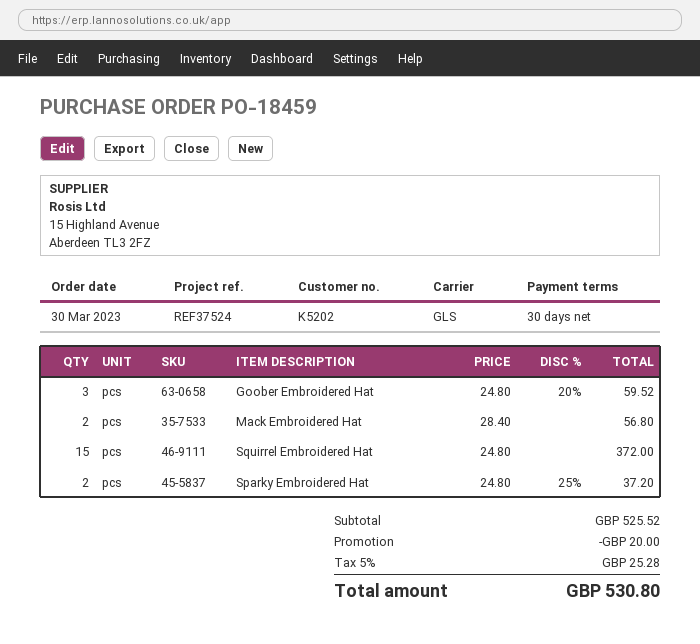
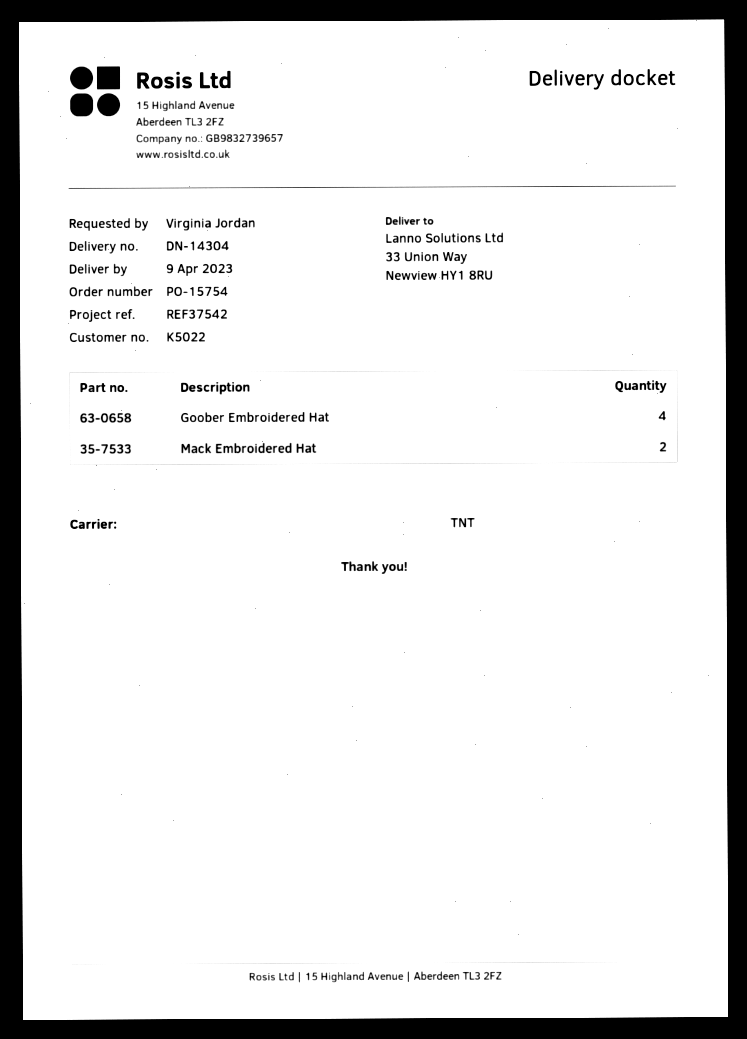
order number: PO-18459 -> PO-15754
customer number: K5202 -> K5022
reference: REF37524 -> REF37542
shipping method: GLS -> TNT
Goober Embroidered Hat: 3 -> 4
Squirrel Embroidered Hat: 15 -> none
Sparky Embroidered Hat: 2 -> none

